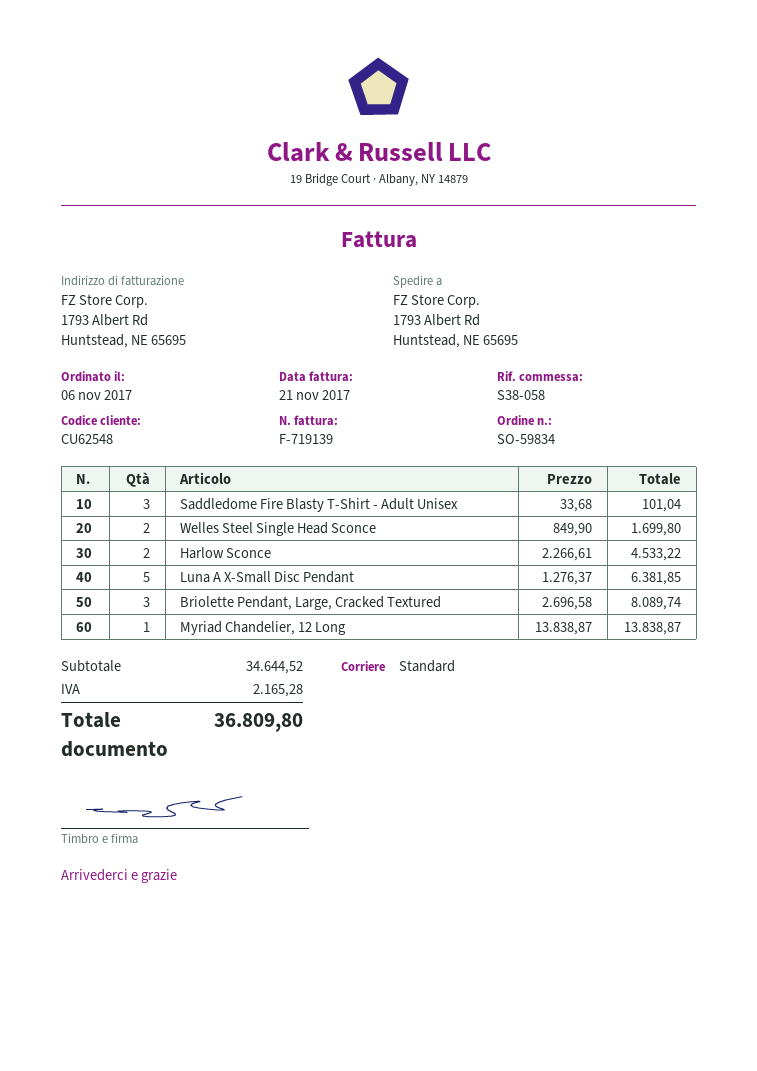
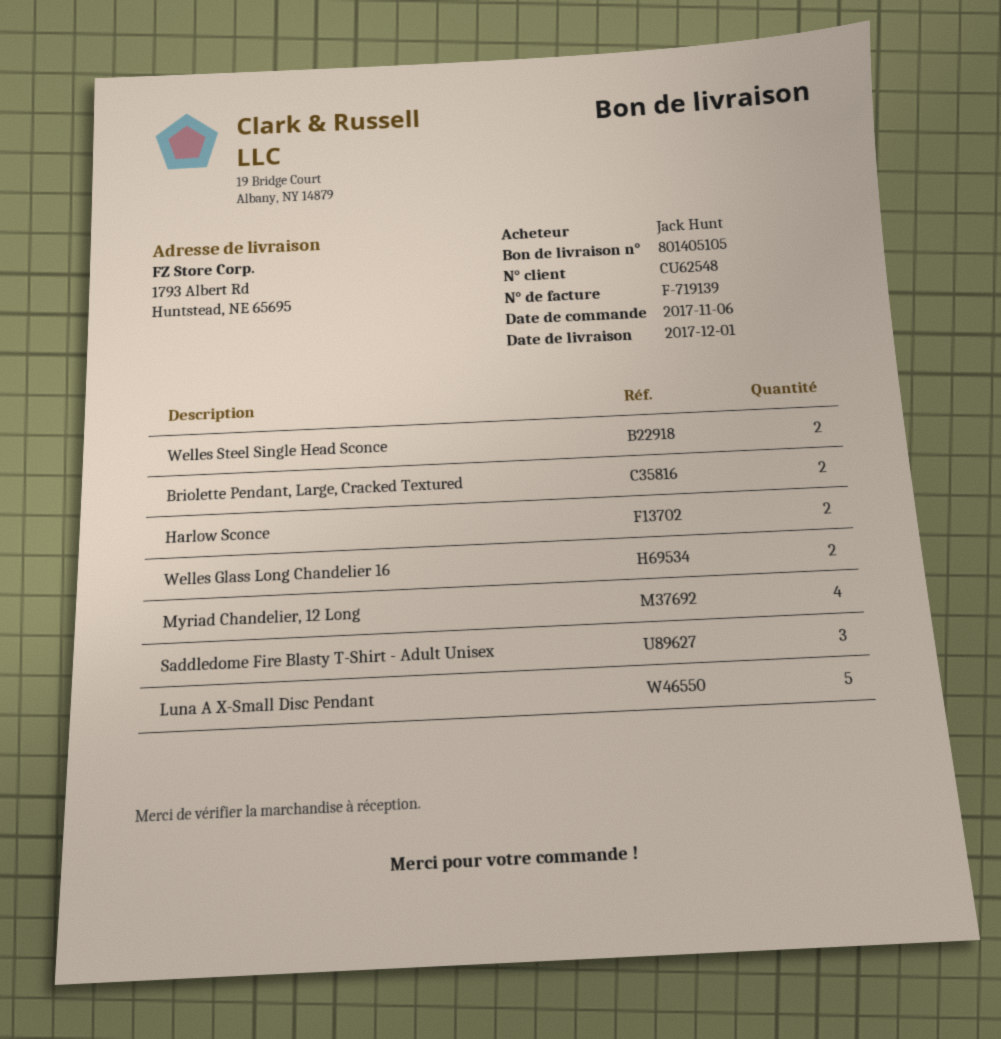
Briolette Pendant, Large, Cracked Textured: 3 -> 2
Myriad Chandelier, 12 Long: 1 -> 4
Welles Glass Long Chandelier 16: none -> 2

